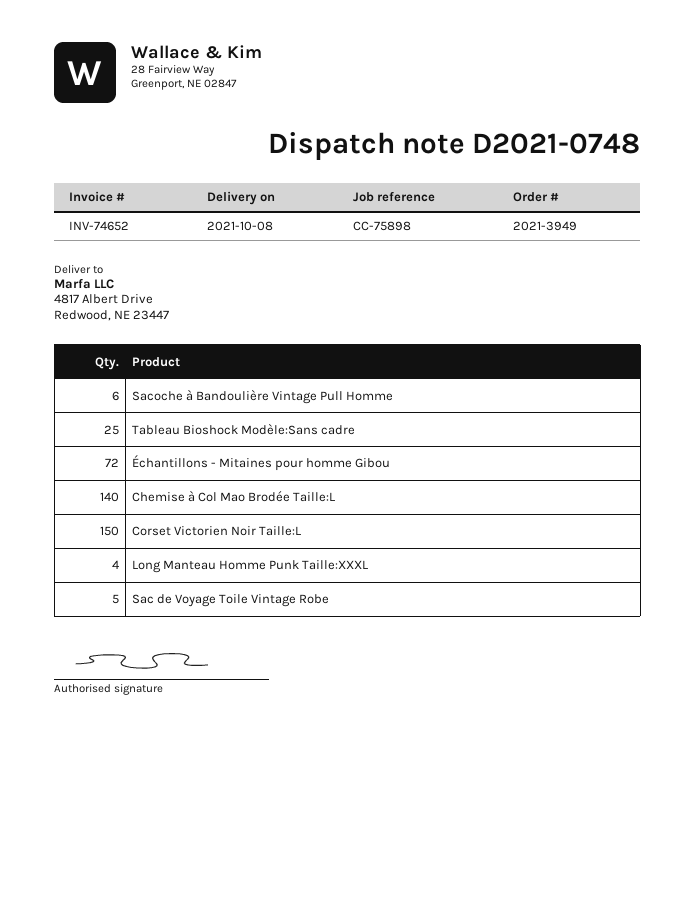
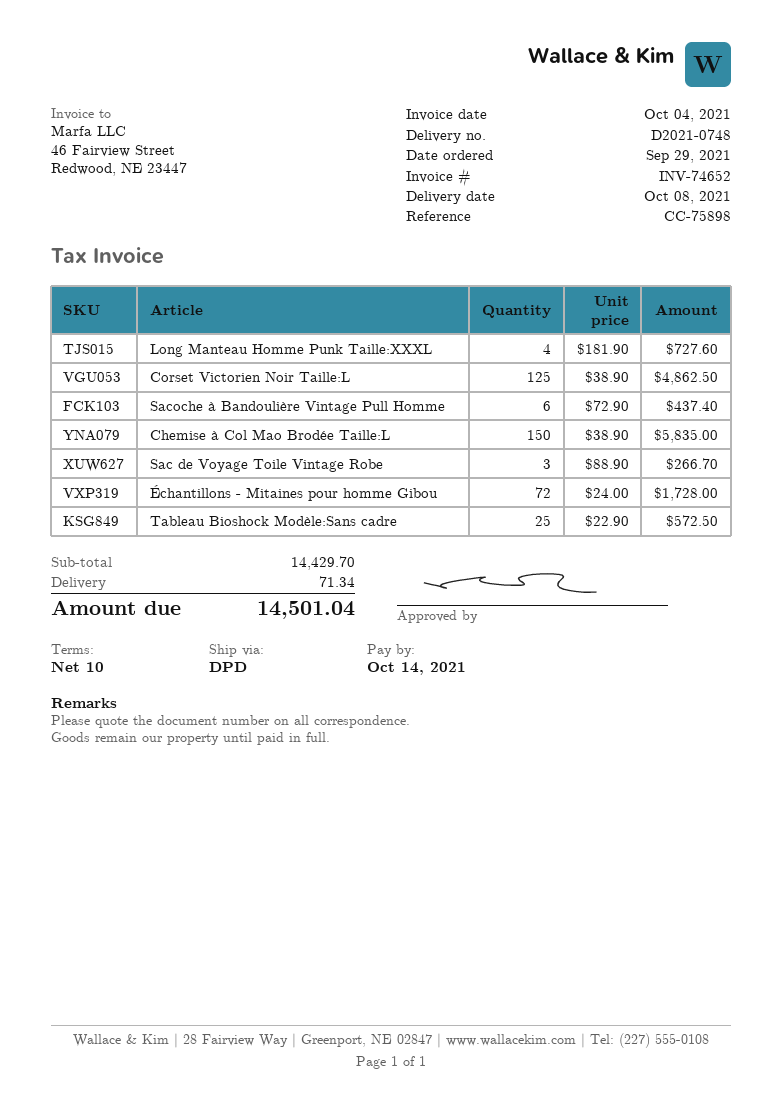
Chemise à Col Mao Brodée Taille:L: 140 -> 150
Corset Victorien Noir Taille:L: 150 -> 125
Sac de Voyage Toile Vintage Robe: 5 -> 3

